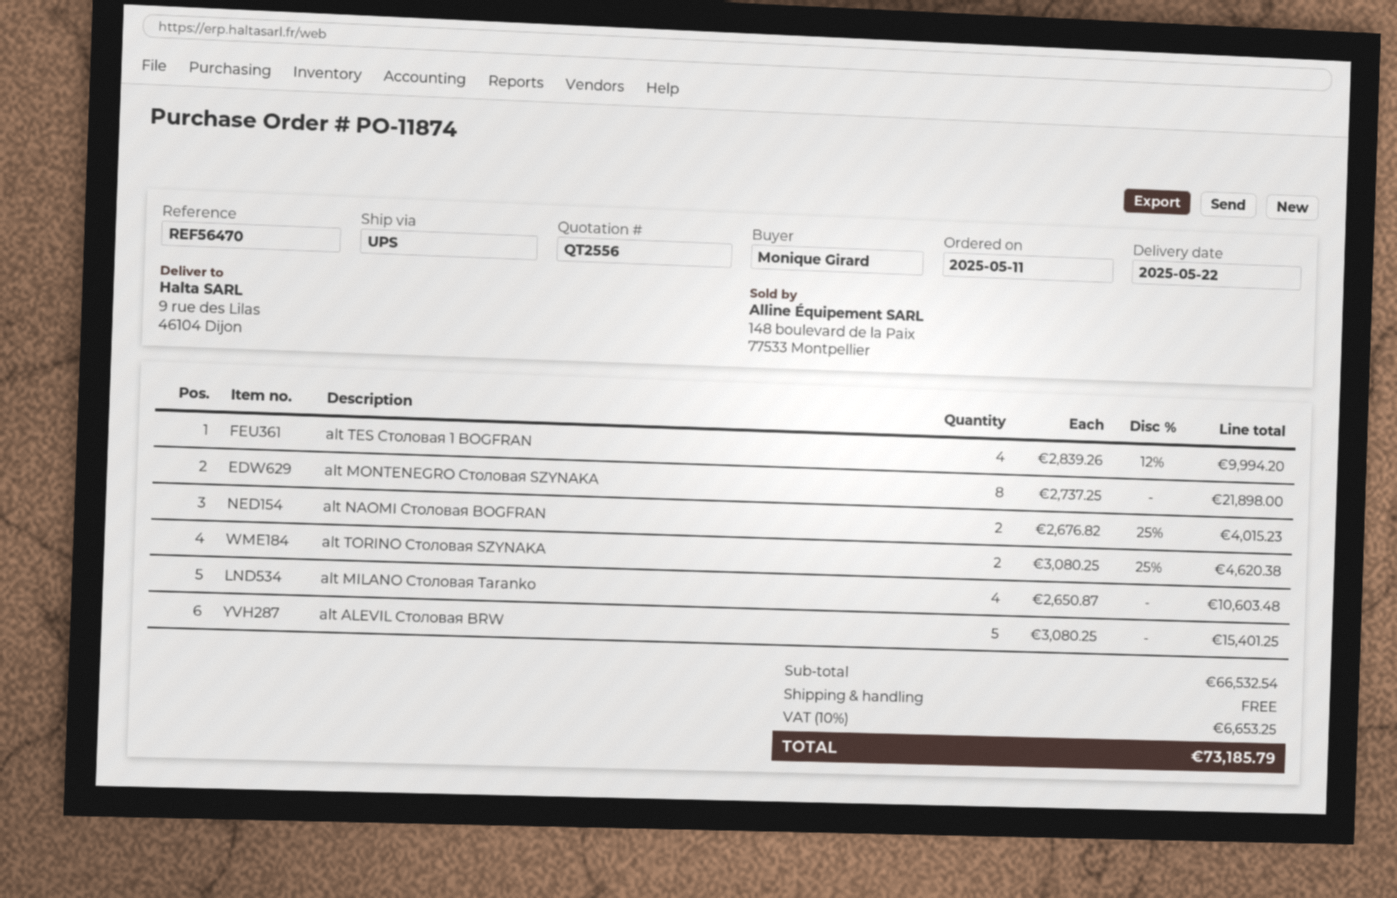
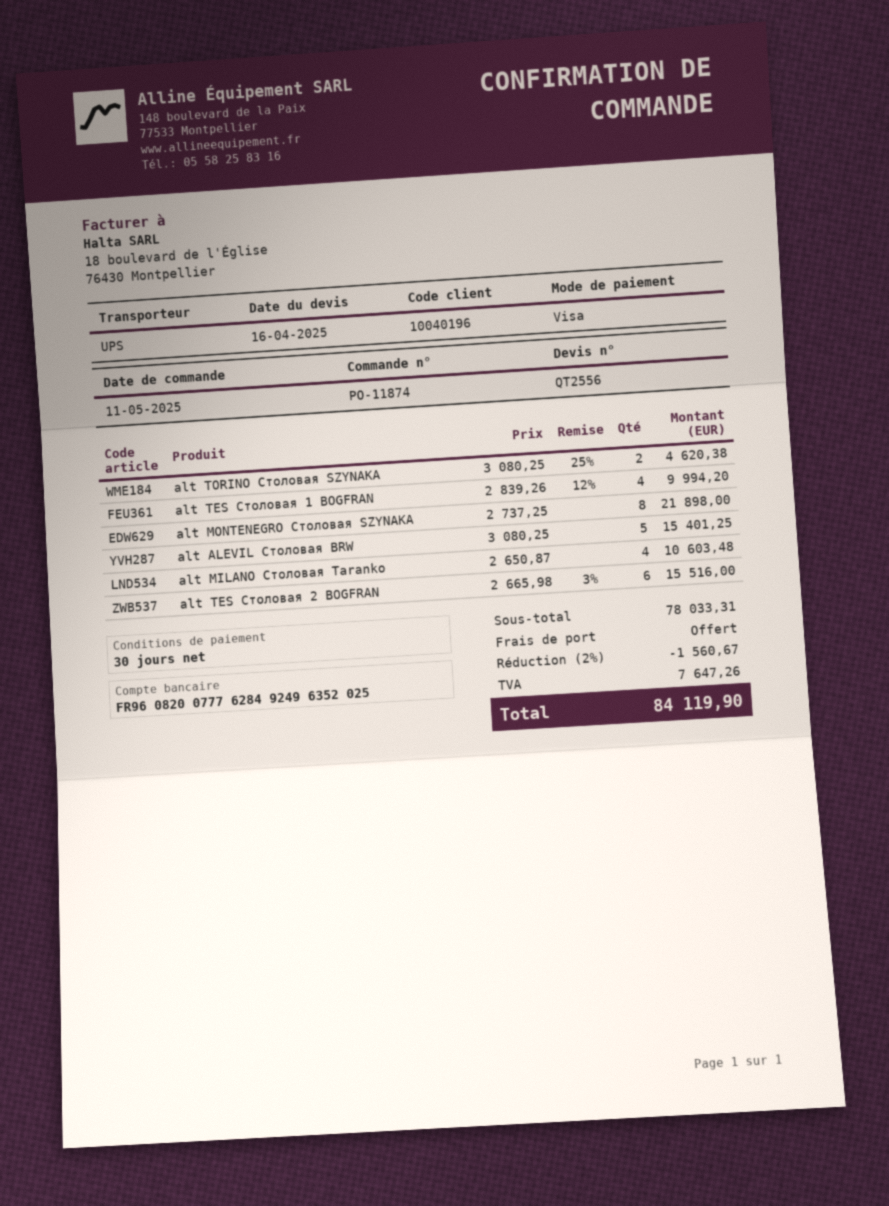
alt NAOMI Столовая BOGFRAN: 2 x 2676.82 - 25% = 4015.23 -> none
alt TES Столовая 2 BOGFRAN: none -> 6 x 2665.98 - 3% = 15516.00
subtotal: 66532.54 -> 78033.31
discount: none -> 2% = 1560.67
tax: 6653.25 -> 7647.26
total: 73185.79 -> 84119.90

